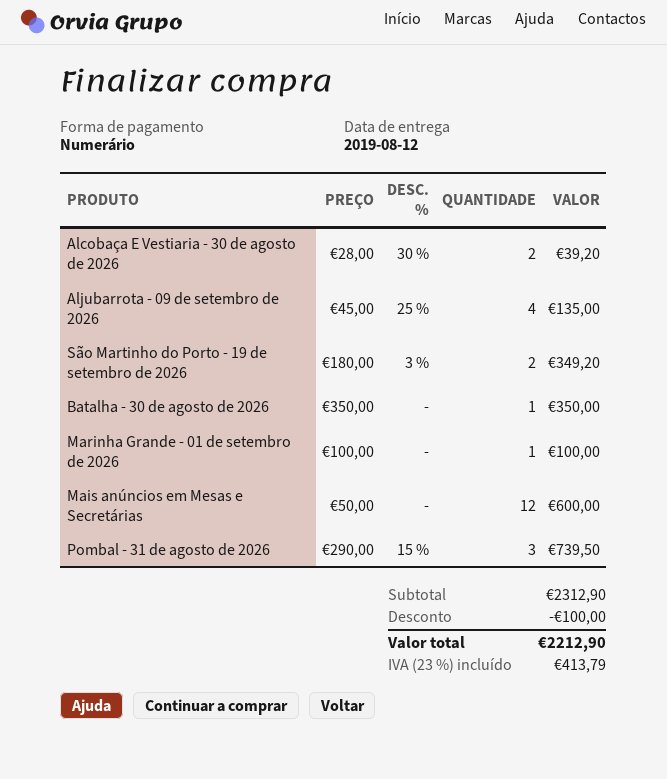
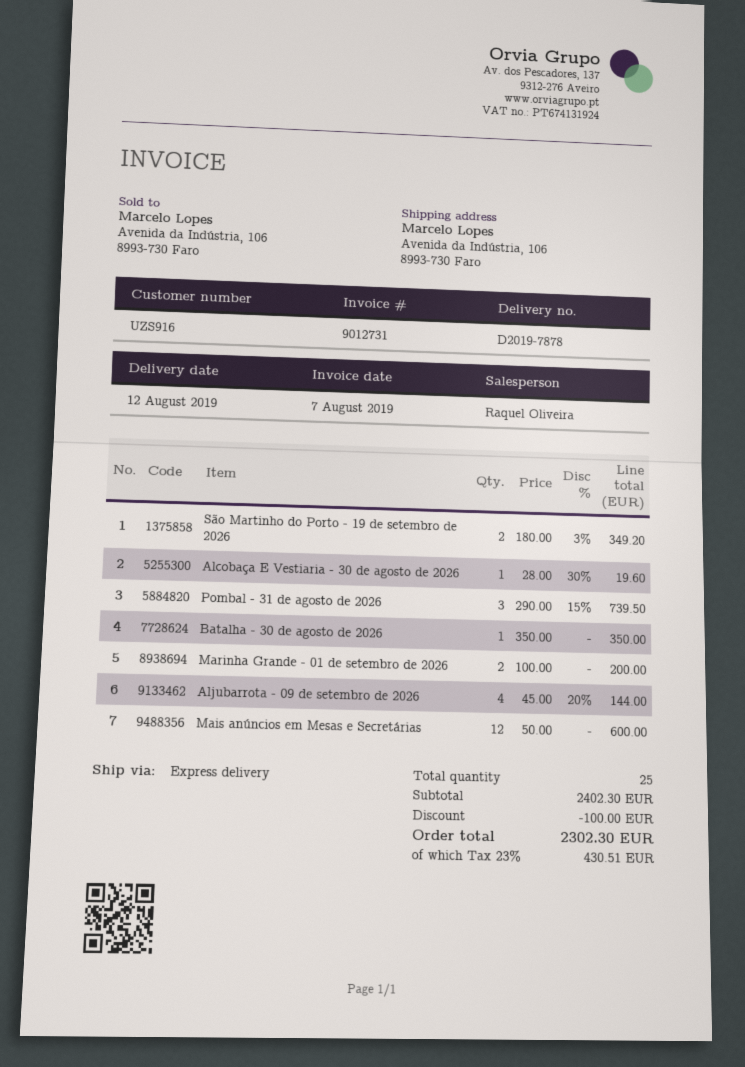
Alcobaça E Vestiaria - 30 de agosto de 2026: 2 x 28.00 - 30% = 39.20 -> 1 x 28.00 - 30% = 19.60
Aljubarrota - 09 de setembro de 2026: 4 x 45.00 - 25% = 135.00 -> 4 x 45.00 - 20% = 144.00
Marinha Grande - 01 de setembro de 2026: 1 x 100.00 = 100.00 -> 2 x 100.00 = 200.00
subtotal: 2312.90 -> 2402.30
tax: 23% = 413.79 -> 23% = 430.51
total: 2212.90 -> 2302.30

